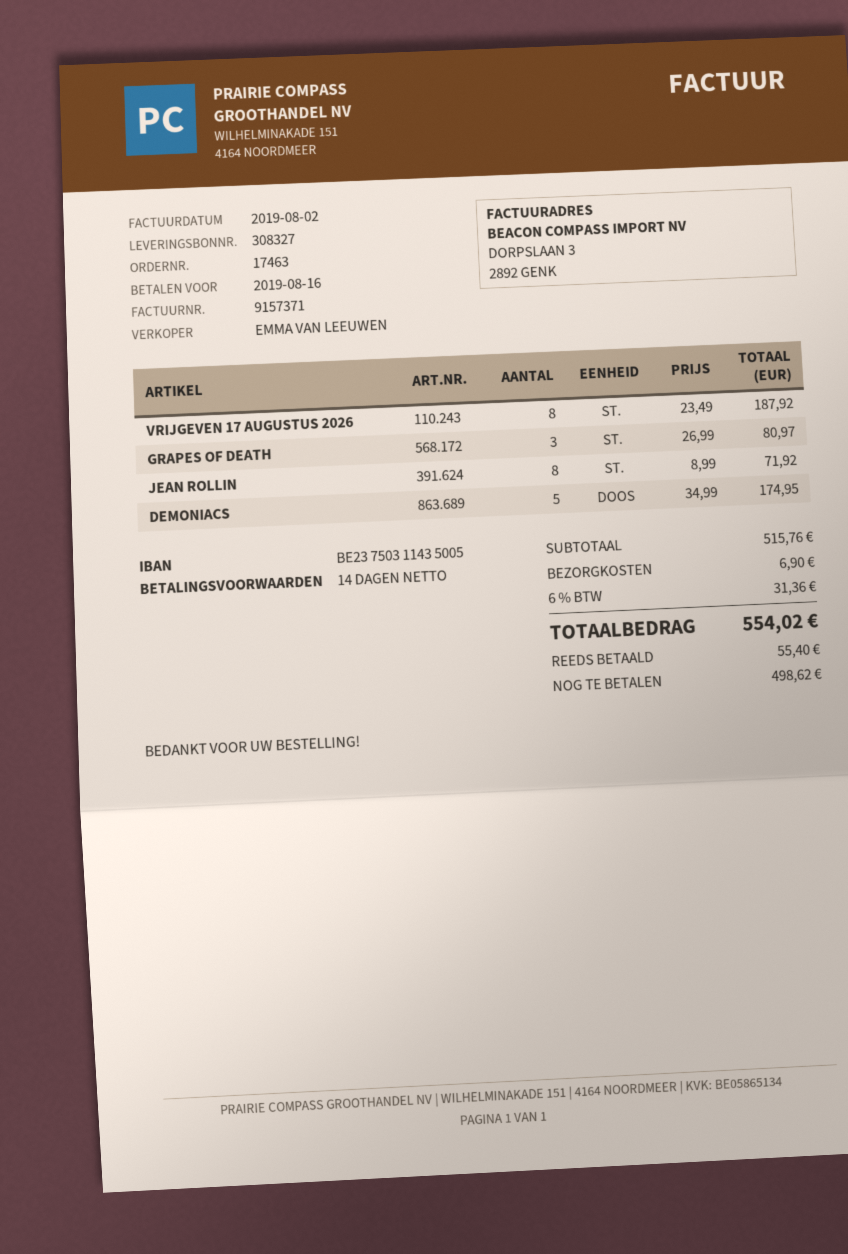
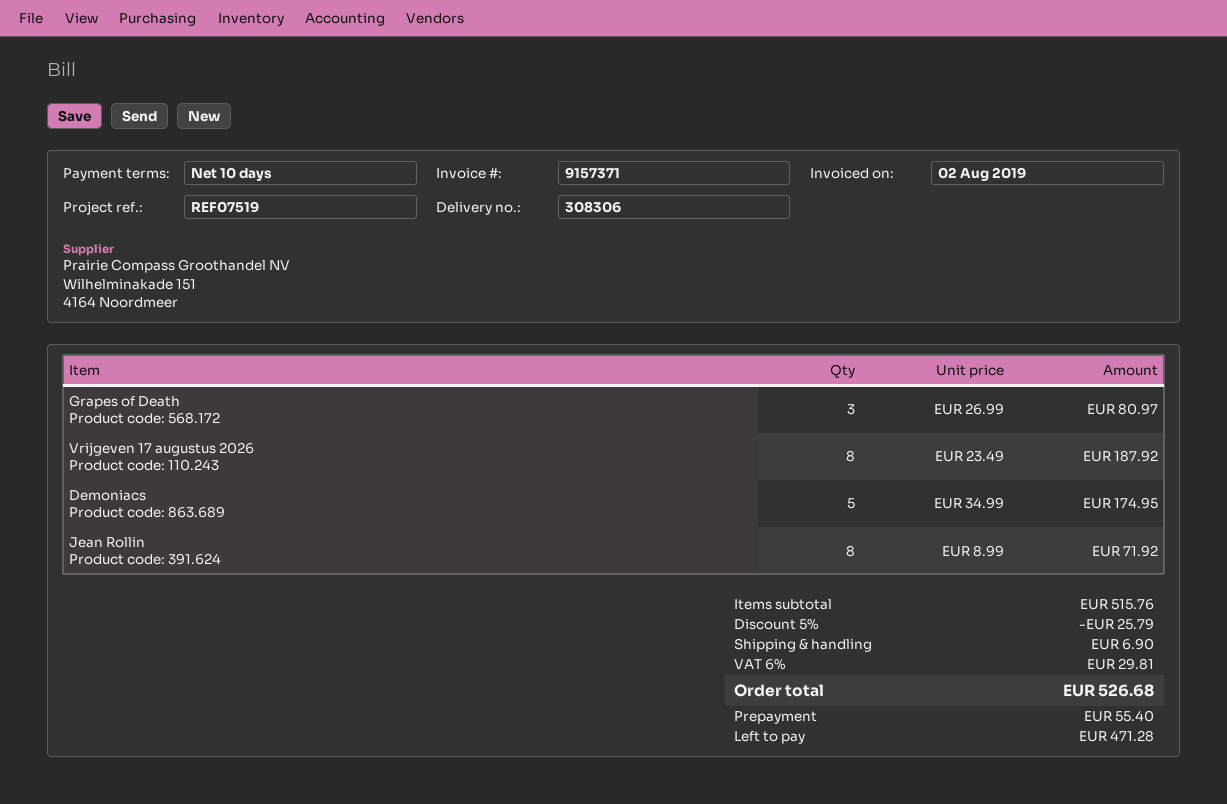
delivery note number: 308327 -> 308306
payment terms: 14 days -> 10 days
discount: none -> 5% = 25.79
tax: 6% = 31.36 -> 6% = 29.81
total: 554.02 -> 526.68
balance: 498.62 -> 471.28

